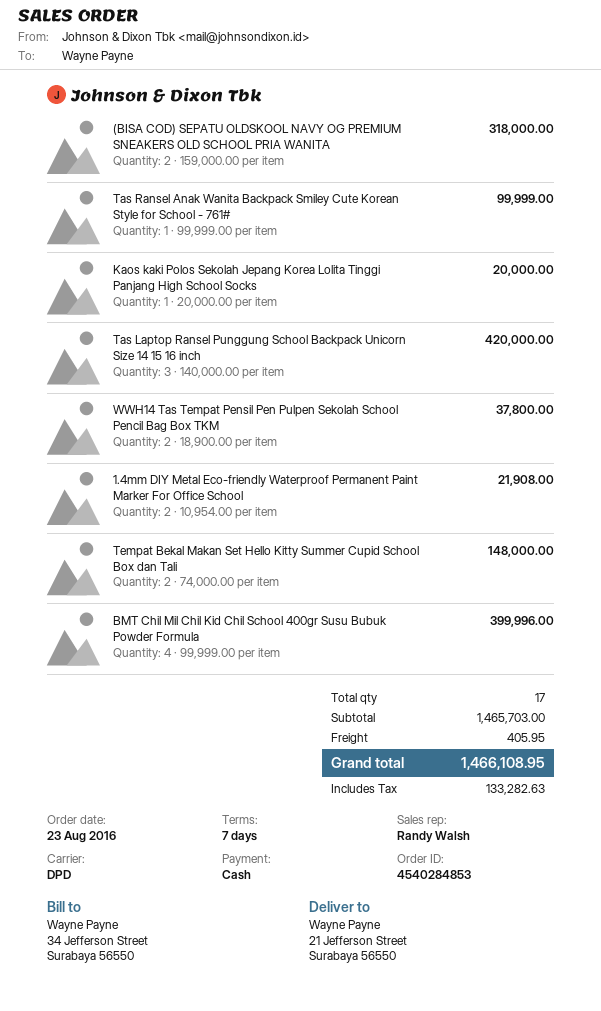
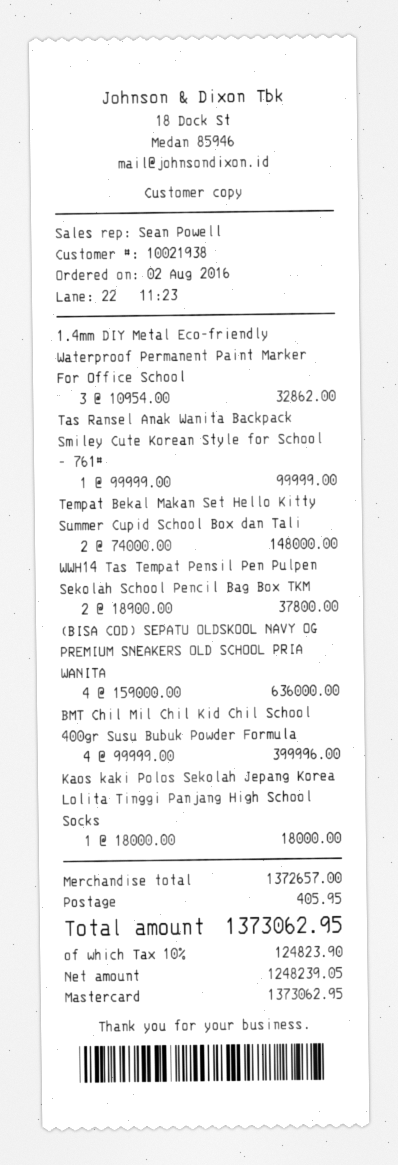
order date: 2016-08-23 -> 2016-08-02
sales rep: Randy Walsh -> Sean Powell
payment method: cash -> Mastercard
(BISA COD) SEPATU OLDSKOOL NAVY OG PREMIUM SNEAKERS OLD SCHOOL PRIA WANITA: 2 x 159000.00 = 318000.00 -> 4 x 159000.00 = 636000.00
Kaos kaki Polos Sekolah Jepang Korea Lolita Tinggi Panjang High School Socks: 1 x 20000.00 = 20000.00 -> 1 x 18000.00 = 18000.00
Tas Laptop Ransel Punggung School Backpack Unicorn Size 14 15 16 inch: 3 x 140000.00 = 420000.00 -> none
1.4mm DIY Metal Eco-friendly Waterproof Permanent Paint Marker For Office School: 2 x 10954.00 = 21908.00 -> 3 x 10954.00 = 32862.00
subtotal: 1465703.00 -> 1372657.00
tax: 133282.63 -> 124823.90
total: 1466108.95 -> 1373062.95

